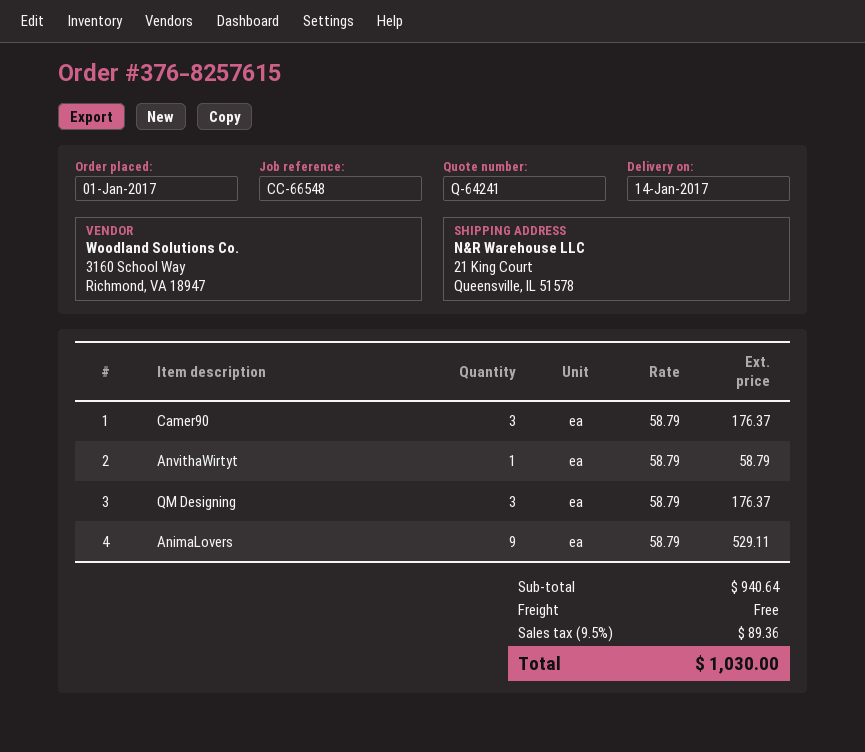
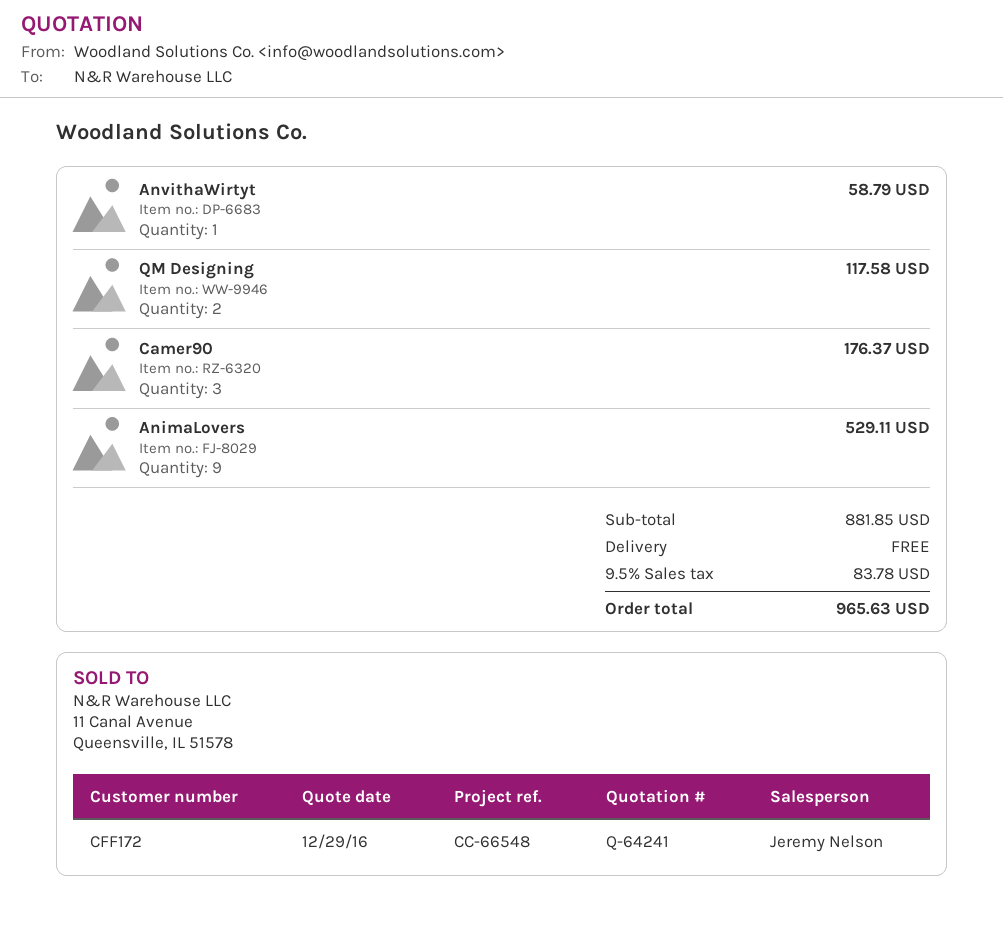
QM Designing: 3 for 176.37 -> 2 for 117.58
subtotal: 940.64 -> 881.85
tax: 9.5% = 89.36 -> 9.5% = 83.78
total: 1030.00 -> 965.63

